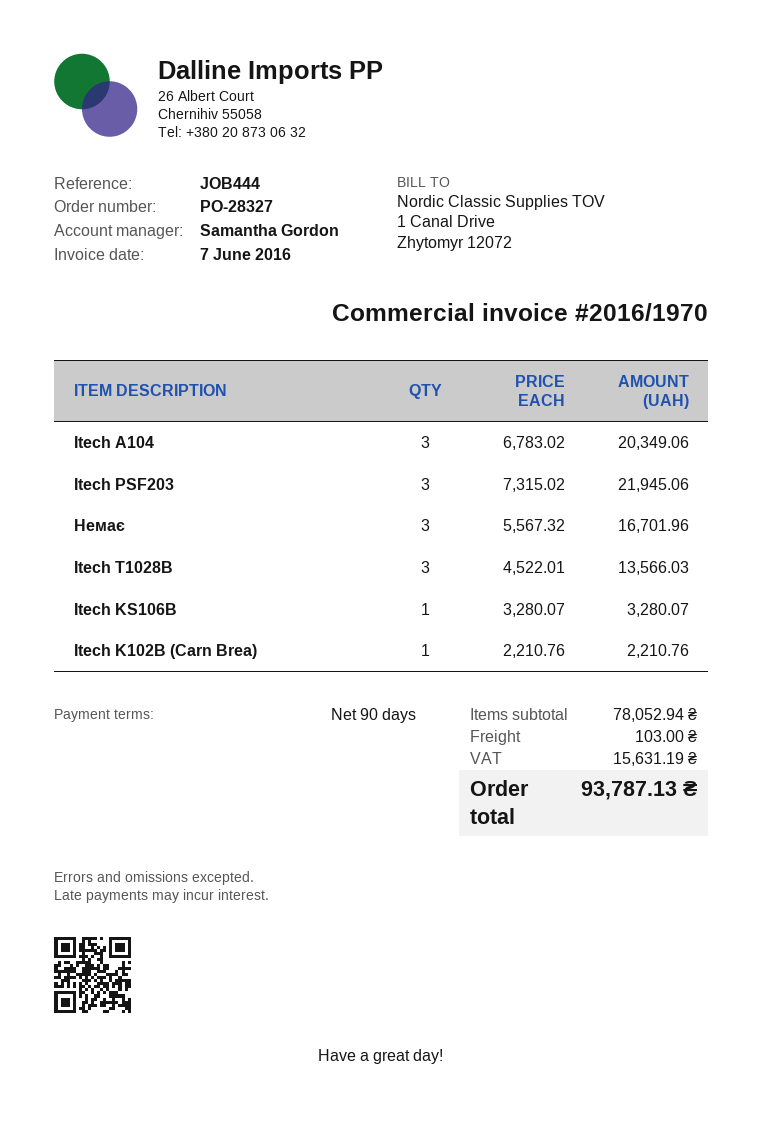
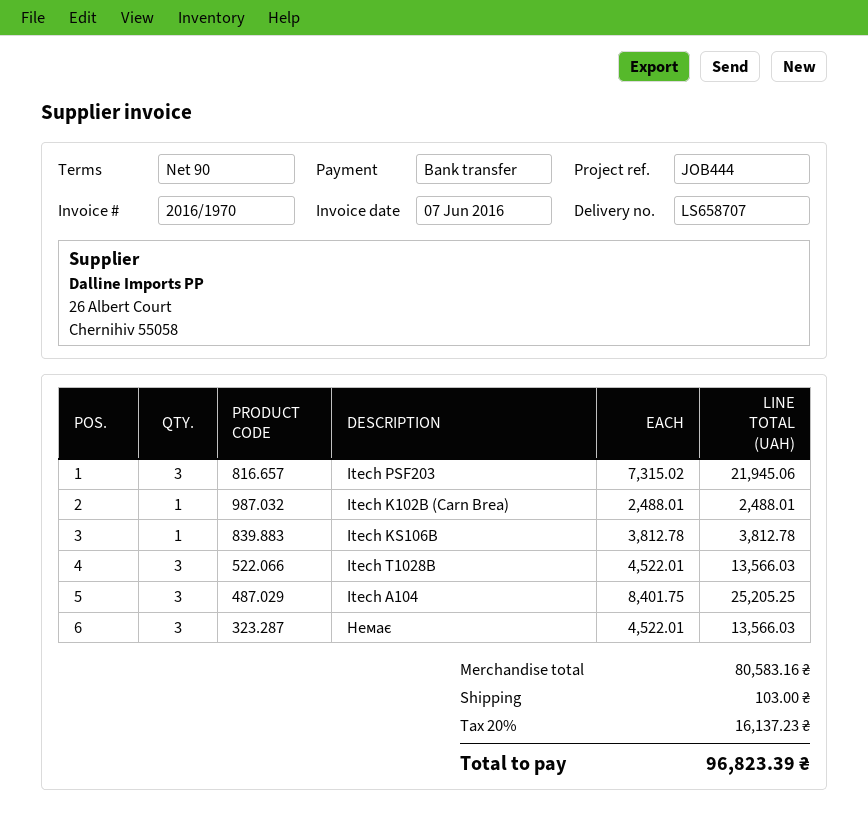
Itech A104: 3 x 6783.02 = 20349.06 -> 3 x 8401.75 = 25205.25
Немає: 3 x 5567.32 = 16701.96 -> 3 x 4522.01 = 13566.03
Itech KS106B: 1 x 3280.07 = 3280.07 -> 1 x 3812.78 = 3812.78
Itech K102B (Carn Brea): 1 x 2210.76 = 2210.76 -> 1 x 2488.01 = 2488.01
subtotal: 78052.94 -> 80583.16
tax: 15631.19 -> 16137.23
total: 93787.13 -> 96823.39

